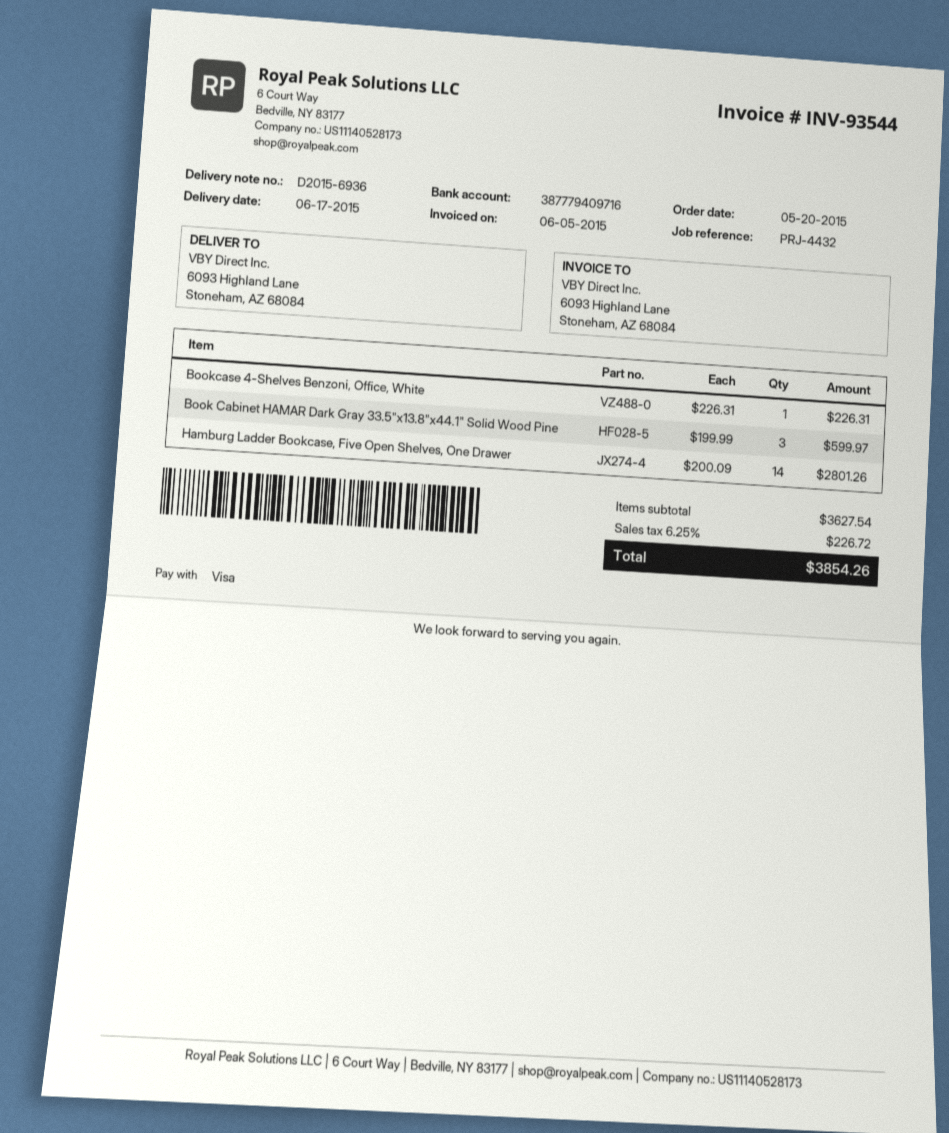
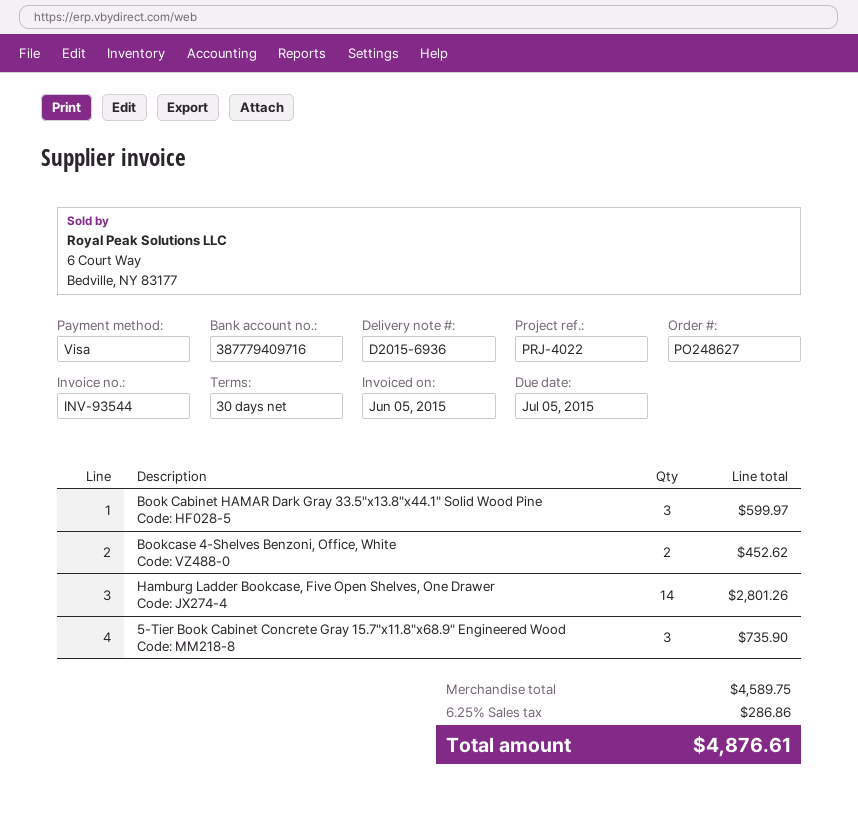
reference: PRJ-4432 -> PRJ-4022
Bookcase 4-Shelves Benzoni, Office, White: 1 for 226.31 -> 2 for 452.62
5-Tier Book Cabinet Concrete Gray 15.7"x11.8"x68.9" Engineered Wood: none -> 3 for 735.90
subtotal: 3627.54 -> 4589.75
tax: 6.25% = 226.72 -> 6.25% = 286.86
total: 3854.26 -> 4876.61

